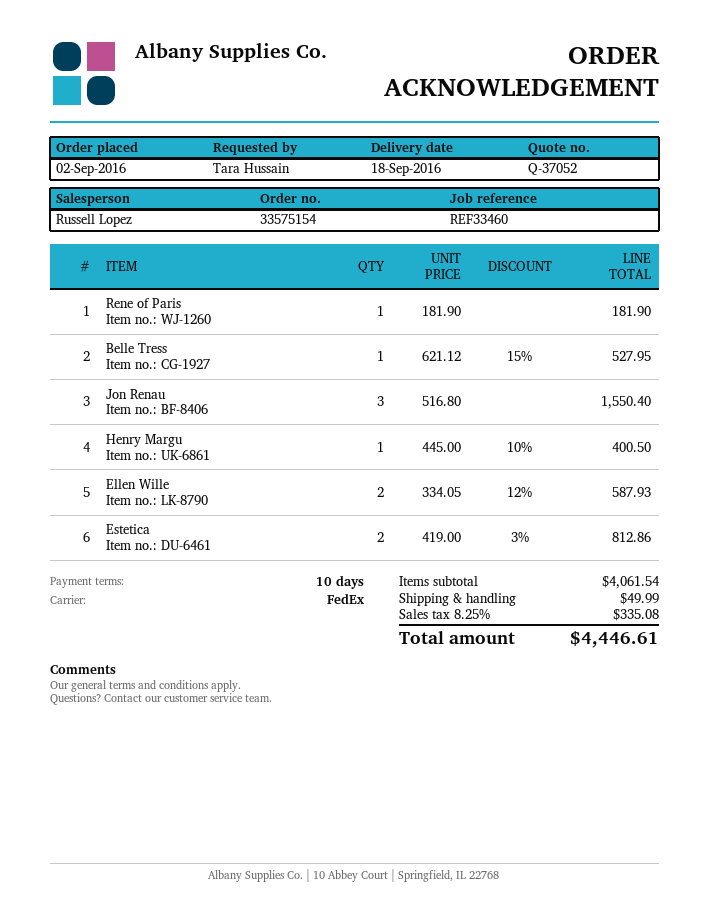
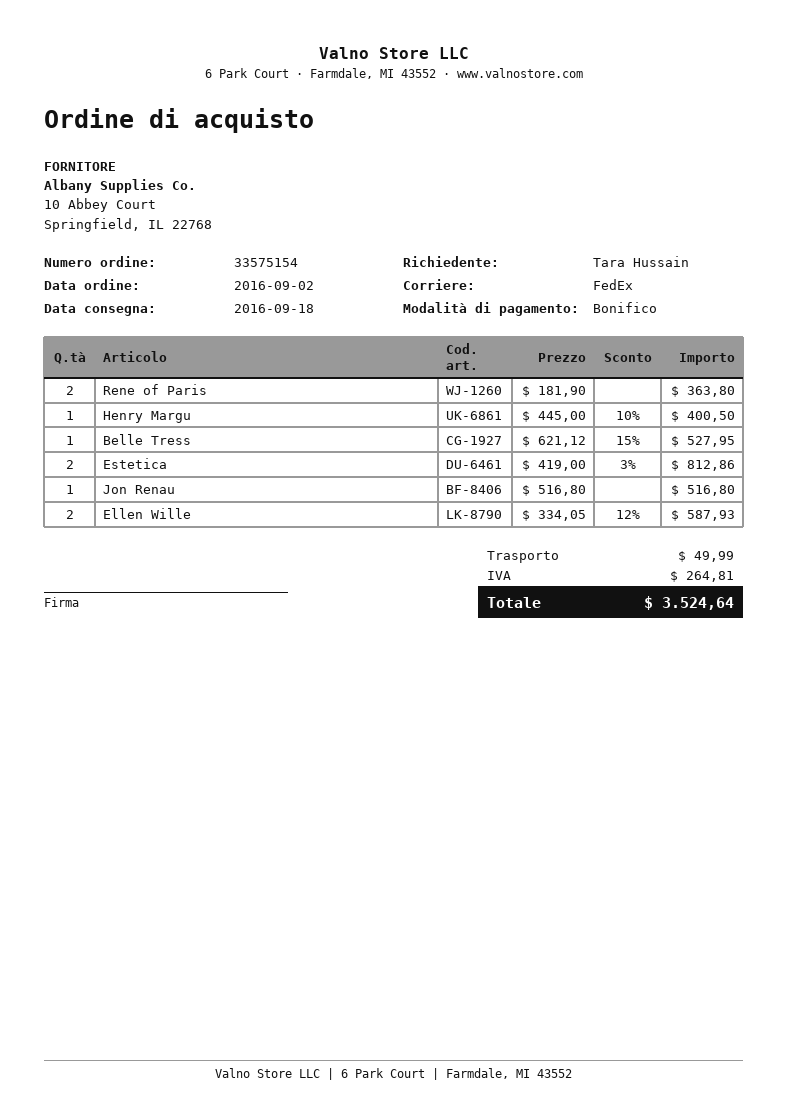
Rene of Paris: 1 x 181.90 = 181.90 -> 2 x 181.90 = 363.80
Jon Renau: 3 x 516.80 = 1550.40 -> 1 x 516.80 = 516.80
tax: 335.08 -> 264.81
total: 4446.61 -> 3524.64

